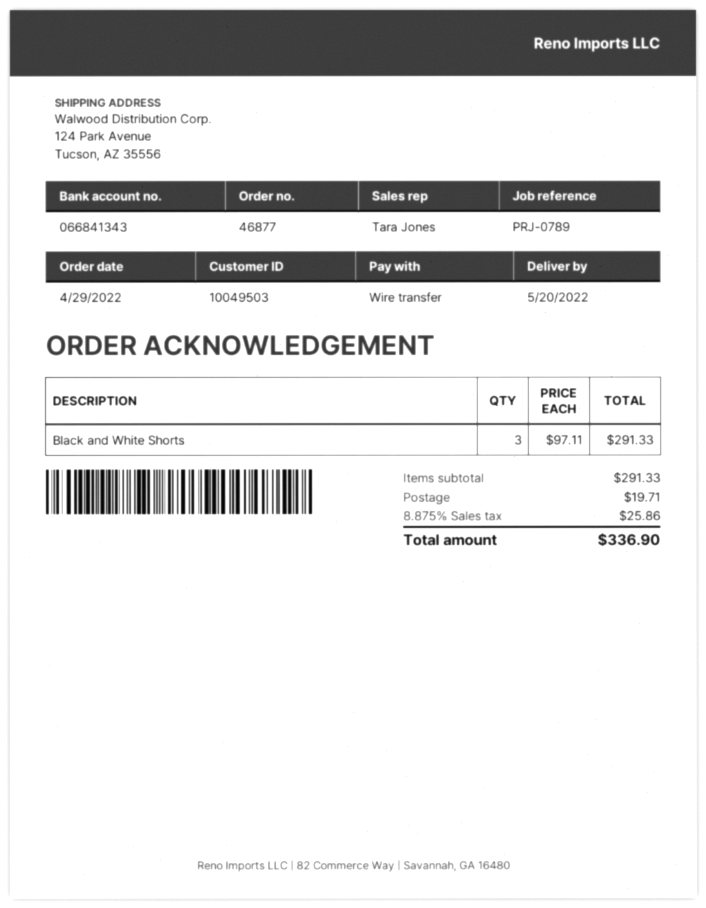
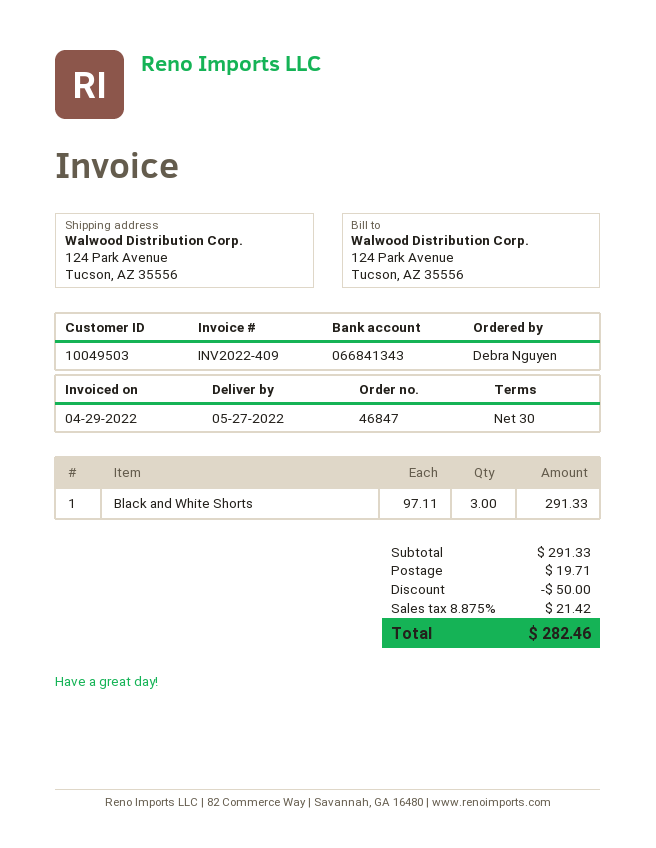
order number: 46877 -> 46847
delivery date: 2022-05-20 -> 2022-05-27
discount: none -> 50.00
tax: 8.875% = 25.86 -> 8.875% = 21.42
total: 336.90 -> 282.46

